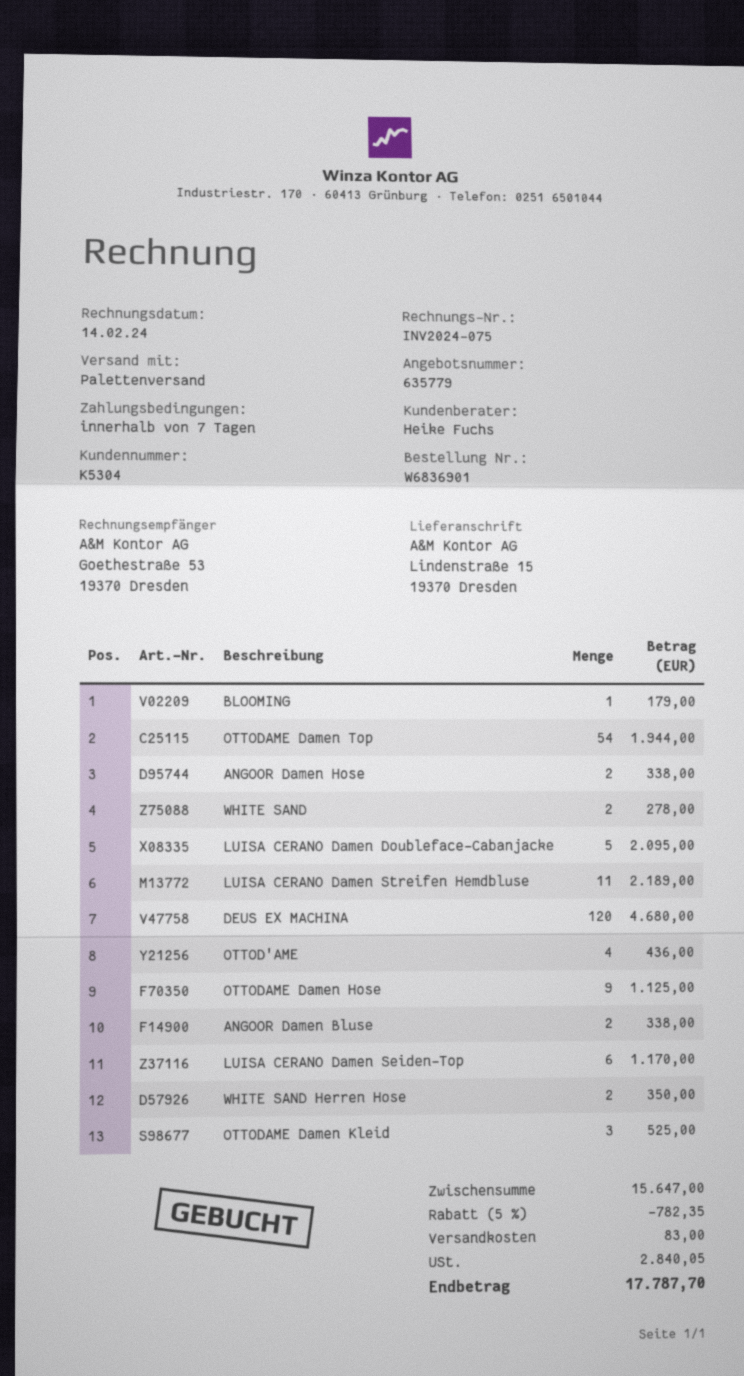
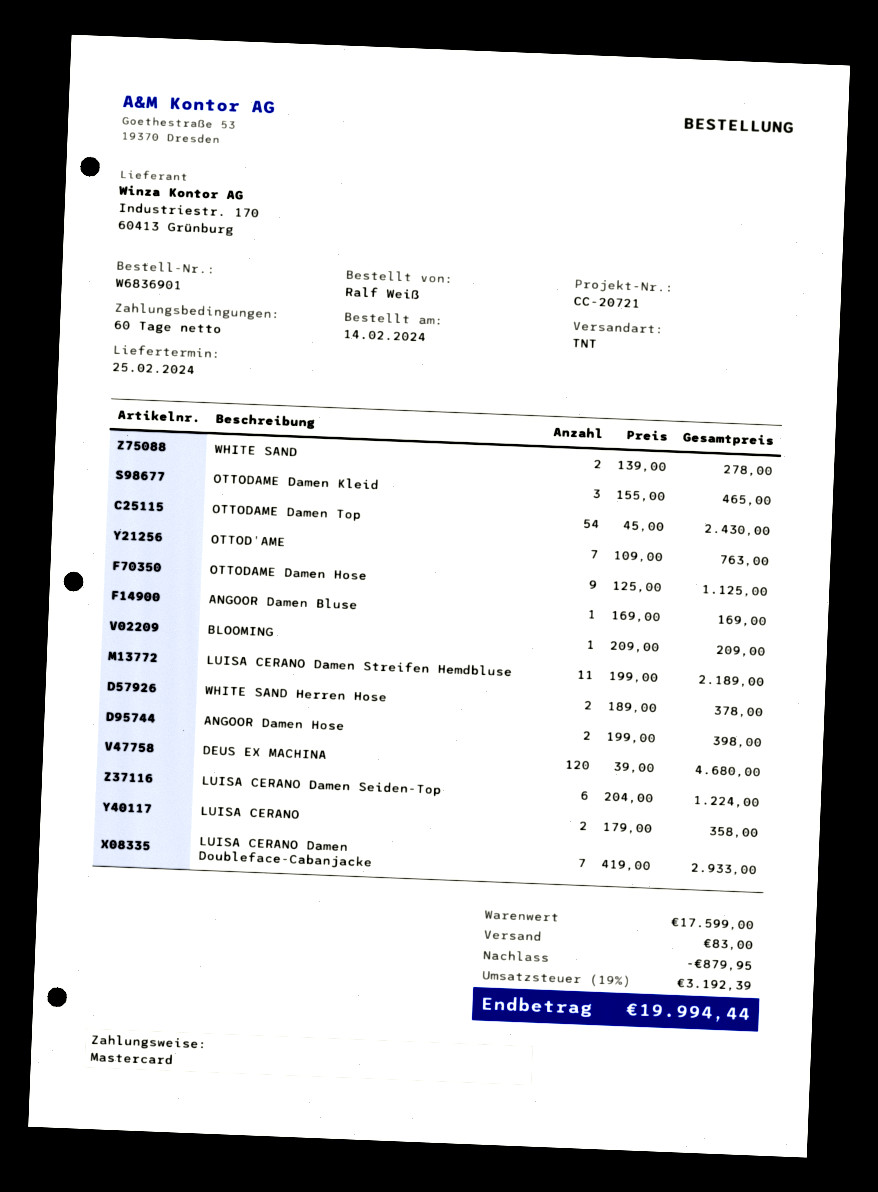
payment terms: 7 days -> 60 days
shipping method: pallet freight -> TNT
BLOOMING: 1 for 179.00 -> 1 for 209.00
OTTODAME Damen Top: 54 for 1944.00 -> 54 for 2430.00
ANGOOR Damen Hose: 2 for 338.00 -> 2 for 398.00
LUISA CERANO Damen Doubleface-Cabanjacke: 5 for 2095.00 -> 7 for 2933.00
OTTOD'AME: 4 for 436.00 -> 7 for 763.00
ANGOOR Damen Bluse: 2 for 338.00 -> 1 for 169.00
LUISA CERANO Damen Seiden-Top: 6 for 1170.00 -> 6 for 1224.00
WHITE SAND Herren Hose: 2 for 350.00 -> 2 for 378.00
OTTODAME Damen Kleid: 3 for 525.00 -> 3 for 465.00
LUISA CERANO: none -> 2 for 358.00
subtotal: 15647.00 -> 17599.00
discount: 782.35 -> 879.95
tax: 2840.05 -> 3192.39
total: 17787.70 -> 19994.44

